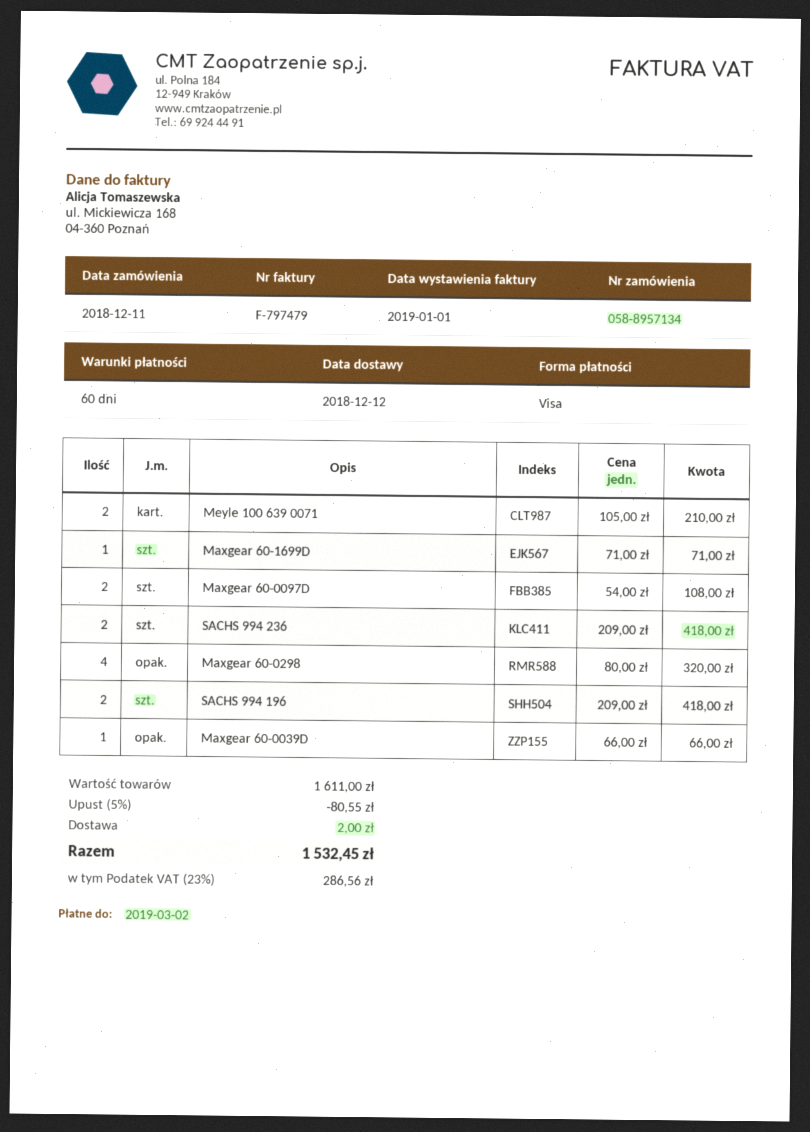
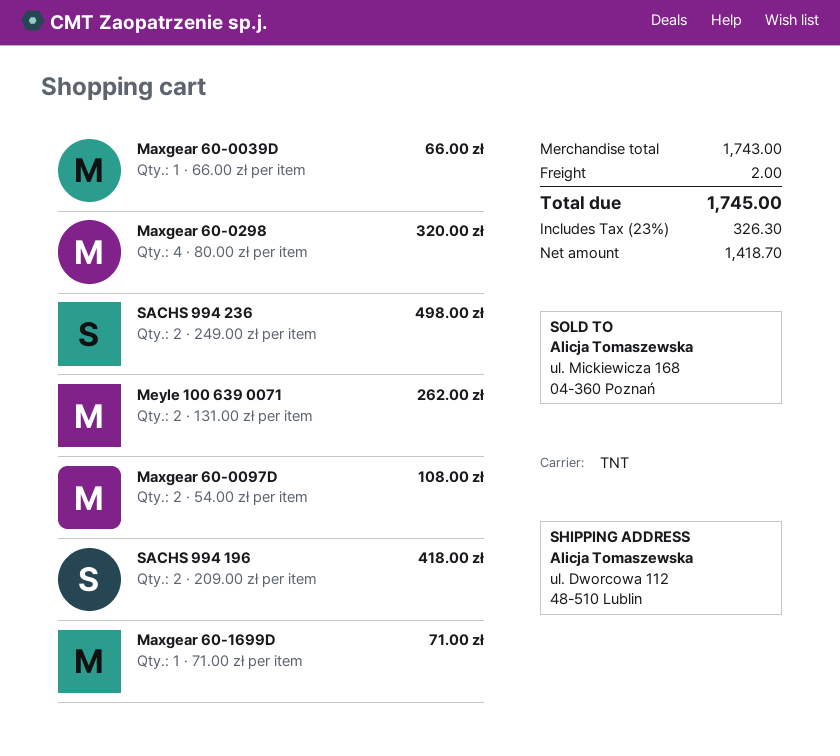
Meyle 100 639 0071: 2 x 105.00 = 210.00 -> 2 x 131.00 = 262.00
SACHS 994 236: 2 x 209.00 = 418.00 -> 2 x 249.00 = 498.00
subtotal: 1611.00 -> 1743.00
discount: 5% = 80.55 -> none
tax: 23% = 286.56 -> 23% = 326.30
total: 1532.45 -> 1745.00

